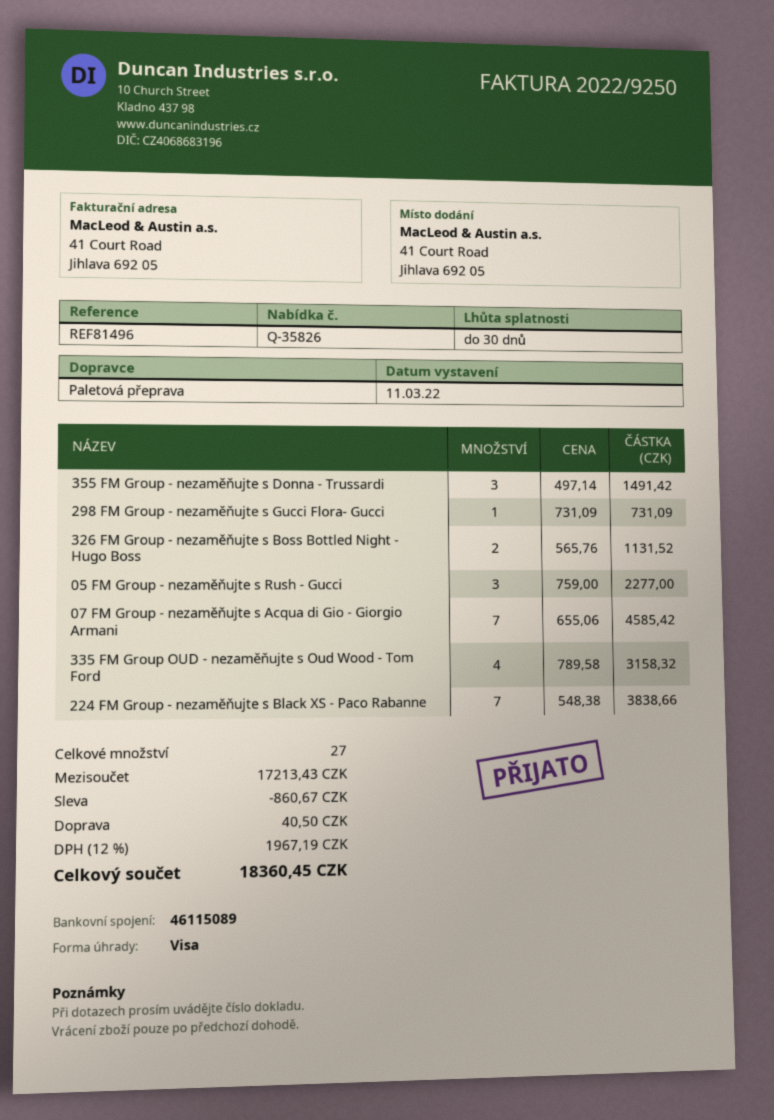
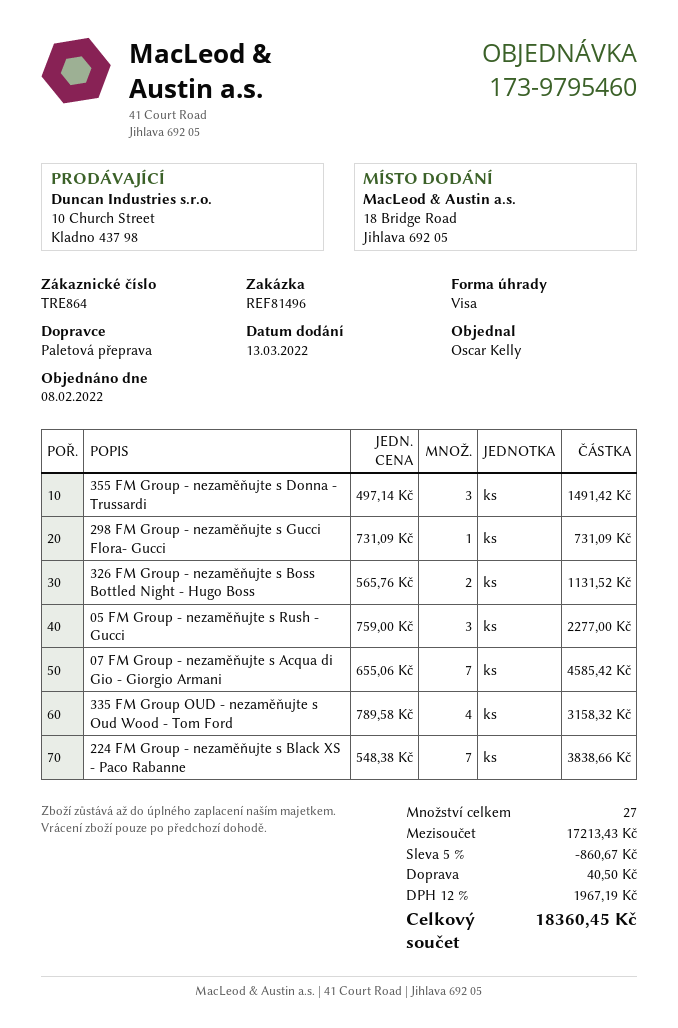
ship to: 41 Court Road, Jihlava 692 05 -> 18 Bridge Road, Jihlava 692 05

